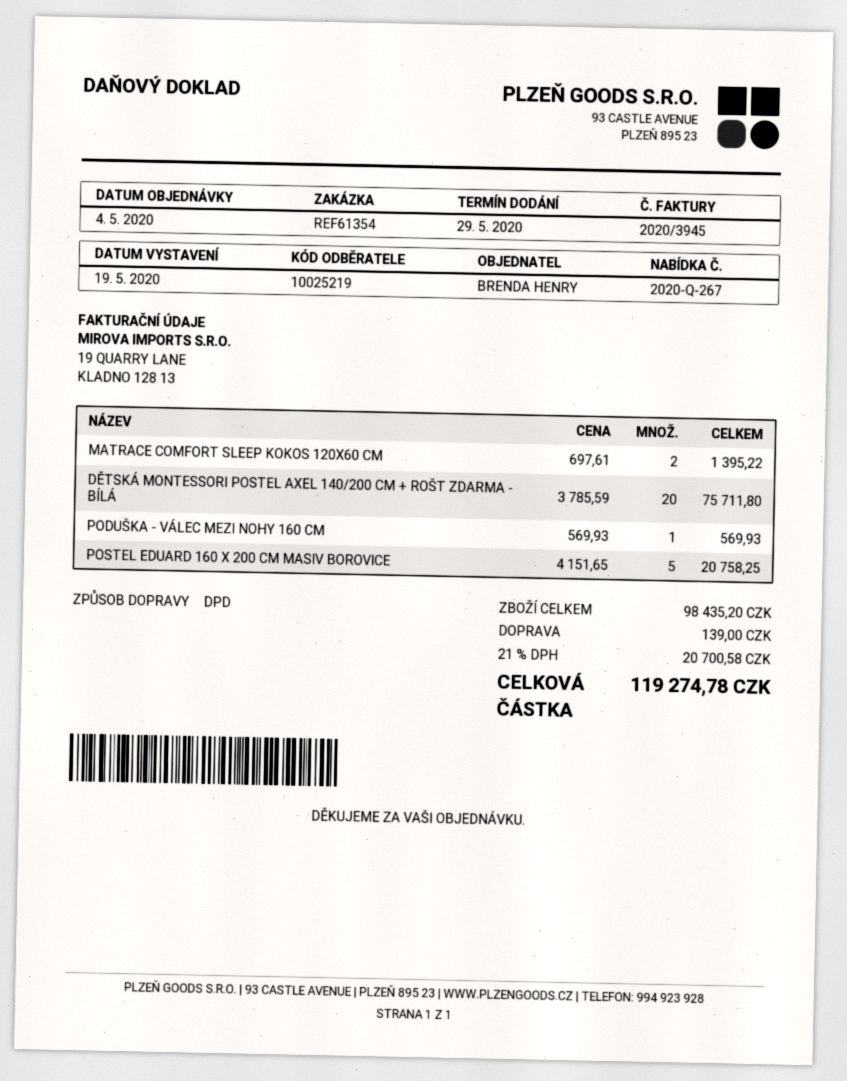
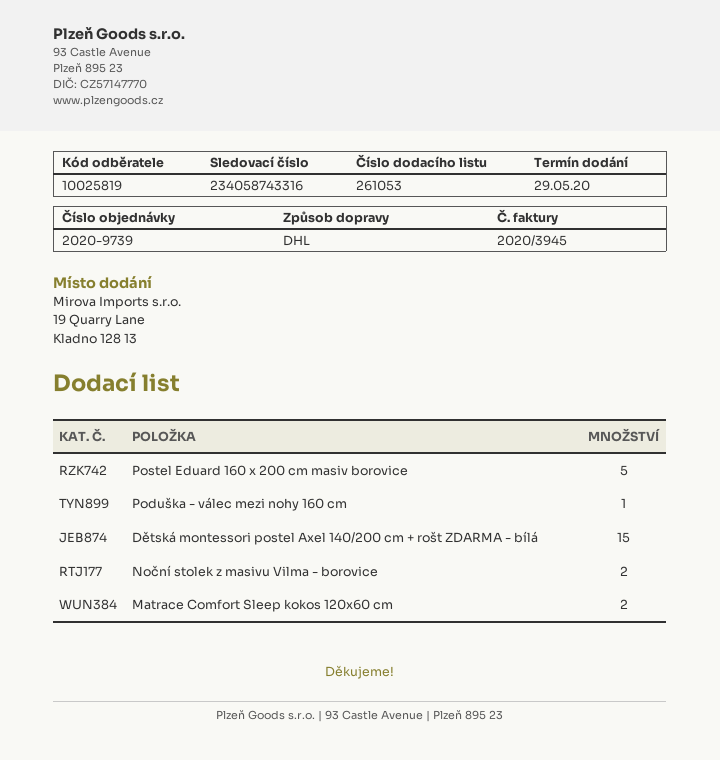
customer number: 10025219 -> 10025819
shipping method: DPD -> DHL
DĚTSKÁ MONTESSORI POSTEL AXEL 140/200 CM + ROŠT ZDARMA - BÍLÁ: 20 -> 15
Noční stolek z masivu Vilma - borovice: none -> 2

